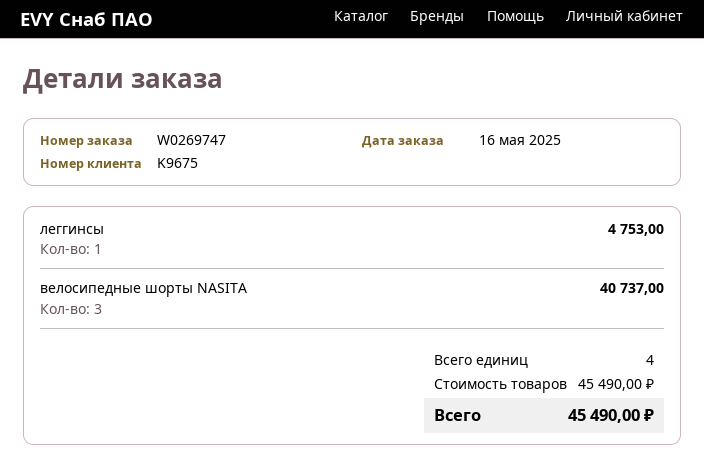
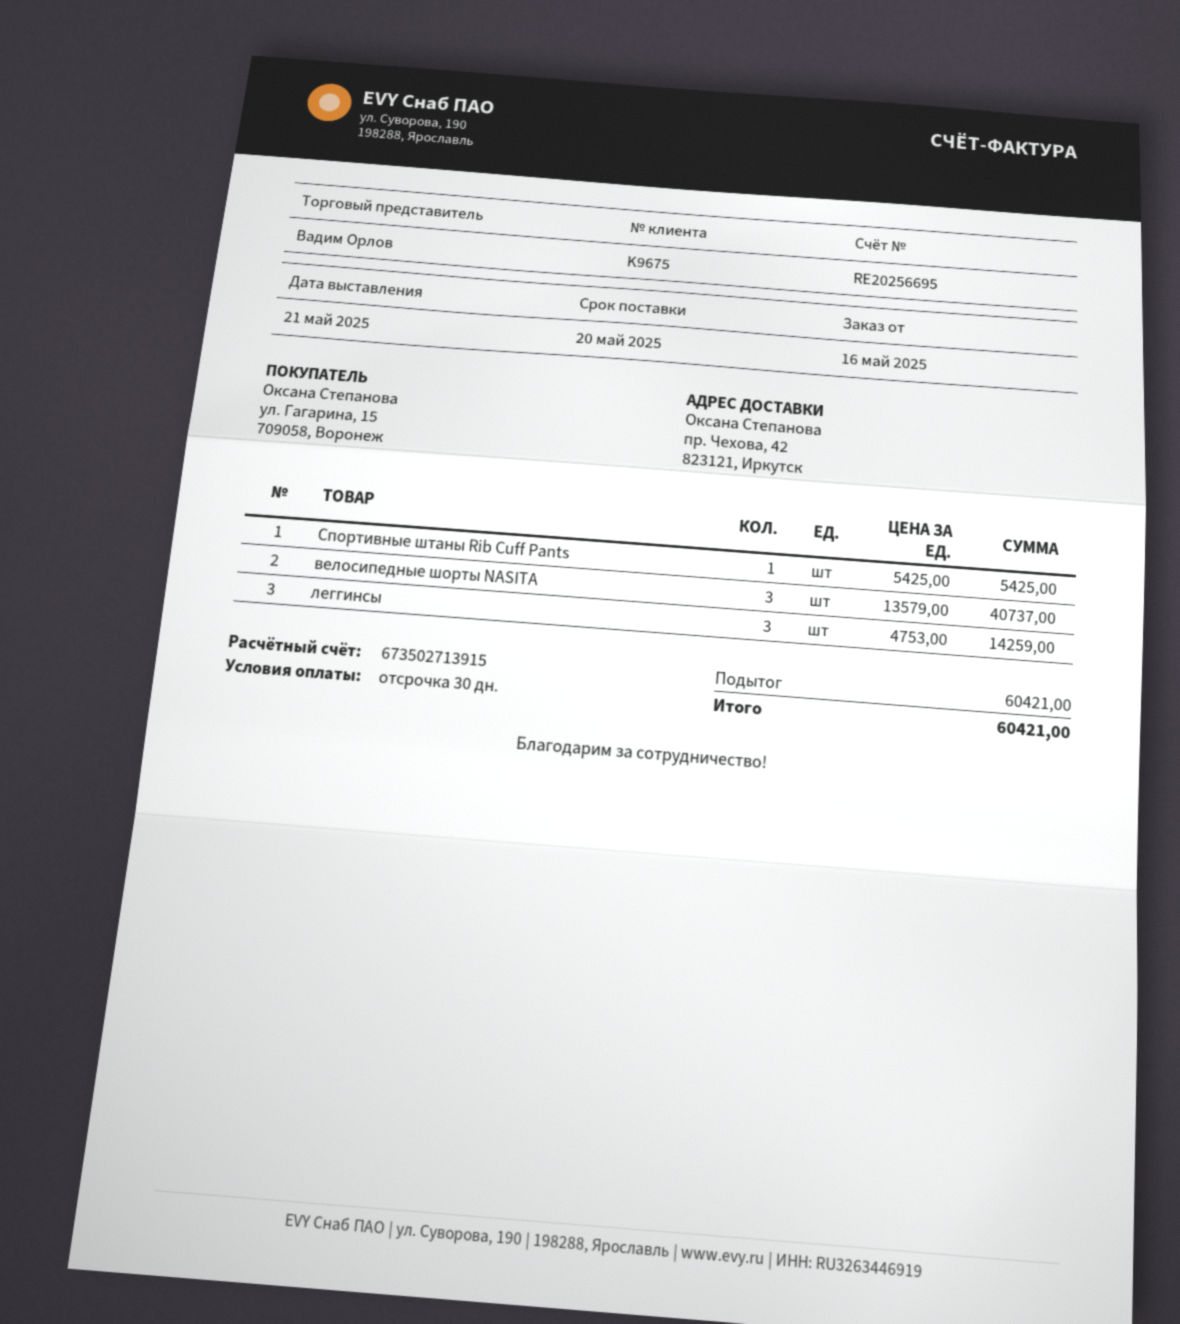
леггинсы: 1 for 4753.00 -> 3 for 14259.00
Спортивные штаны Rib Cuff Pants: none -> 1 for 5425.00
subtotal: 45490.00 -> 60421.00
total: 45490.00 -> 60421.00

